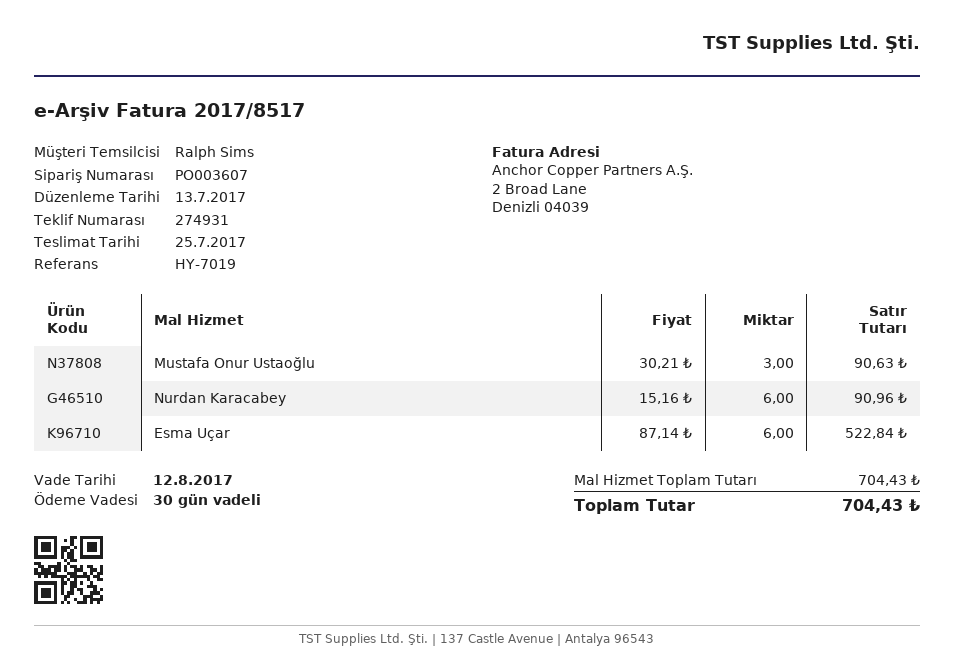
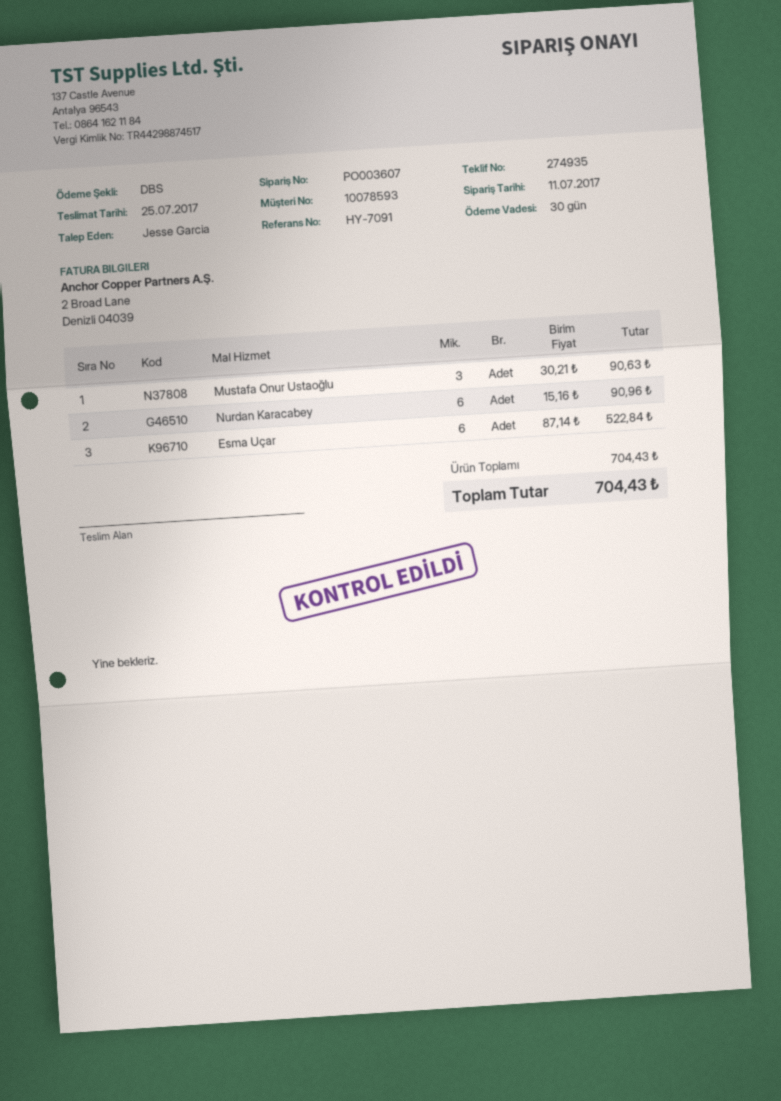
quote number: 274931 -> 274935
reference: HY-7019 -> HY-7091

